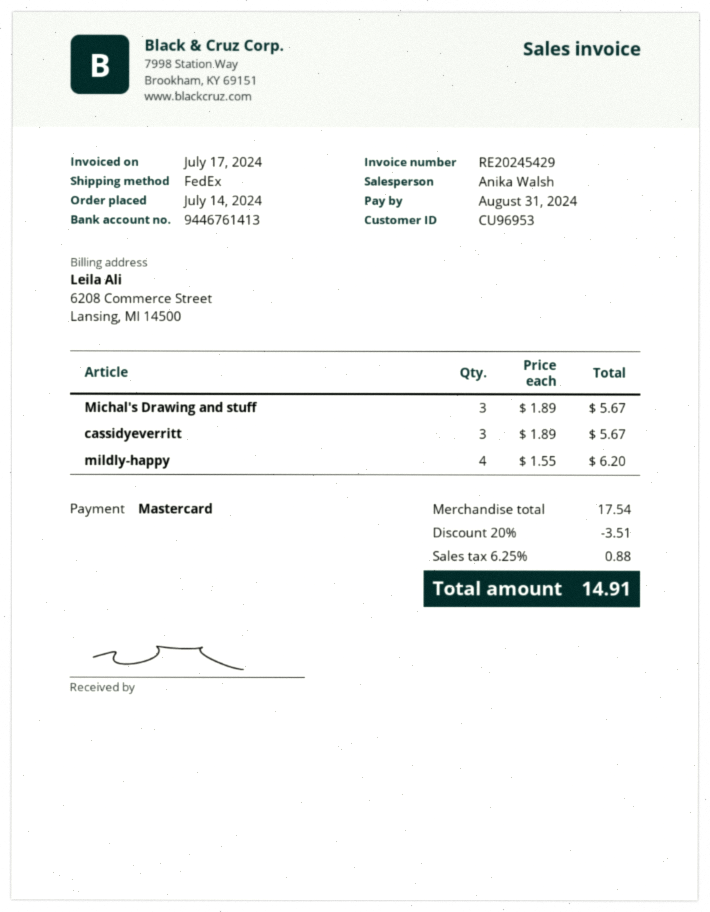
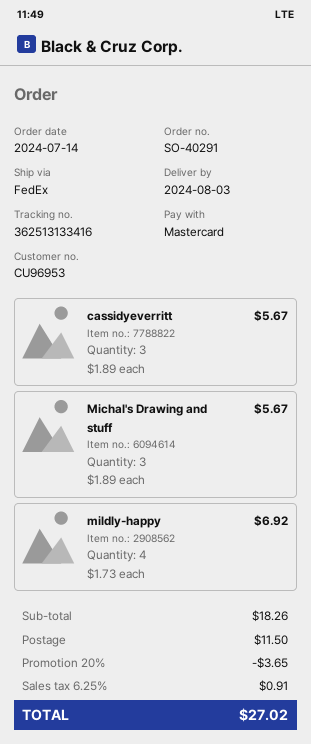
mildly-happy: 4 x 1.55 = 6.20 -> 4 x 1.73 = 6.92
subtotal: 17.54 -> 18.26
discount: 20% = 3.51 -> 20% = 3.65
shipping: none -> 11.50
tax: 6.25% = 0.88 -> 6.25% = 0.91
total: 14.91 -> 27.02

